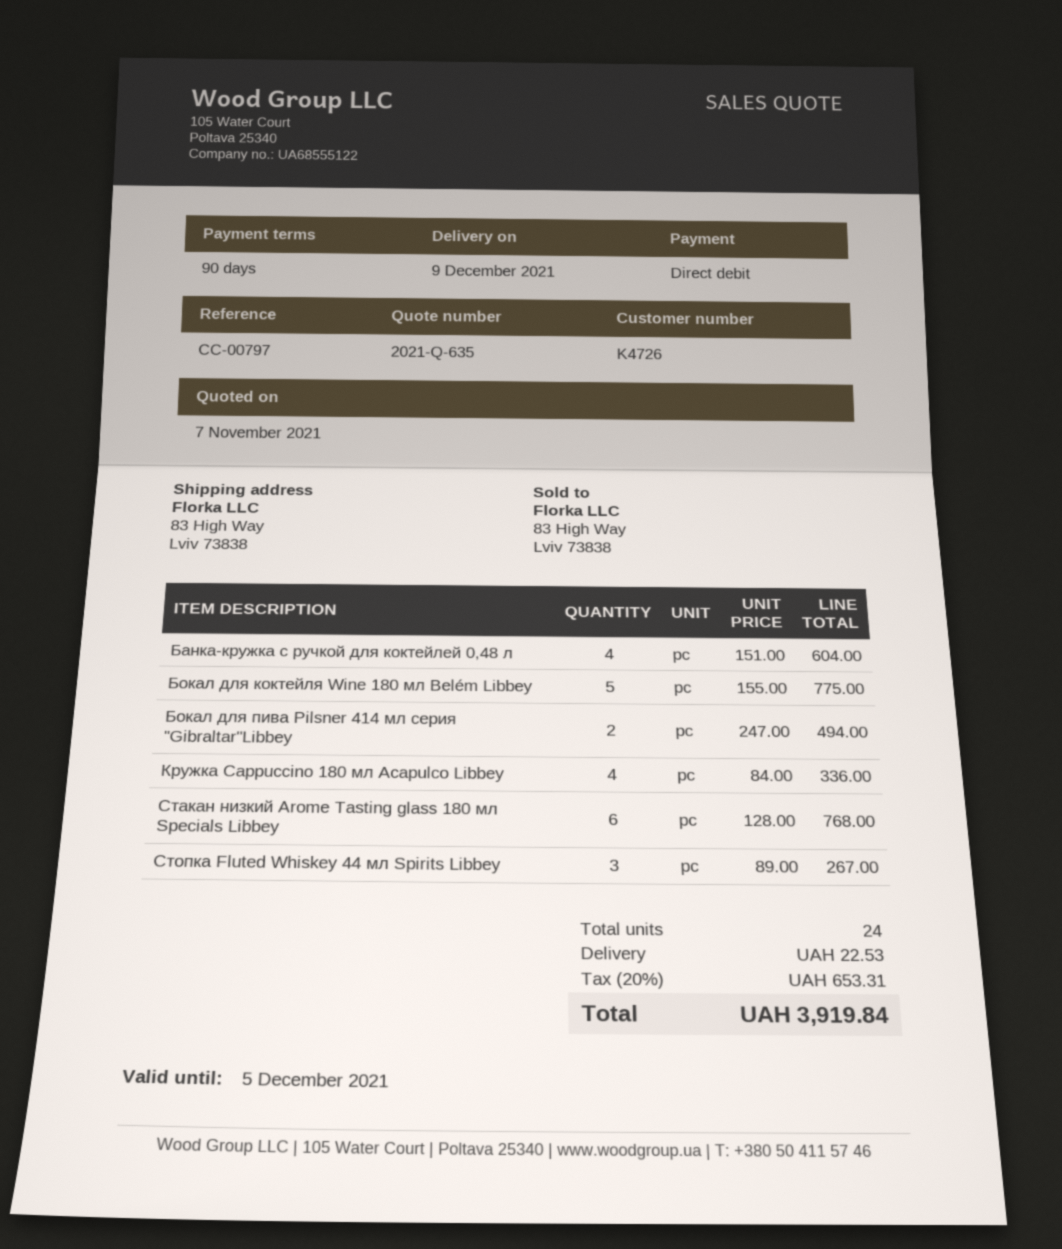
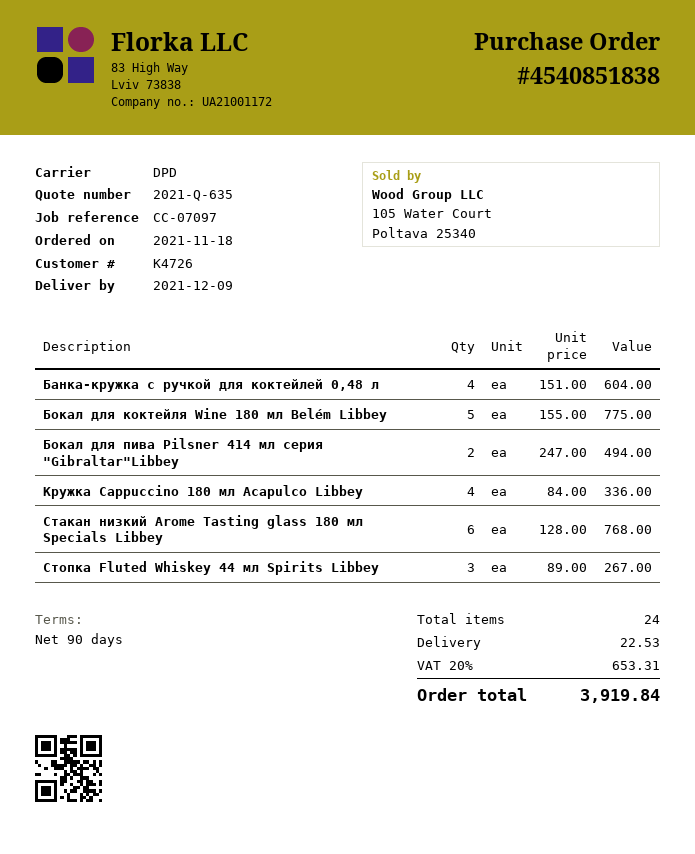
reference: CC-00797 -> CC-07097

